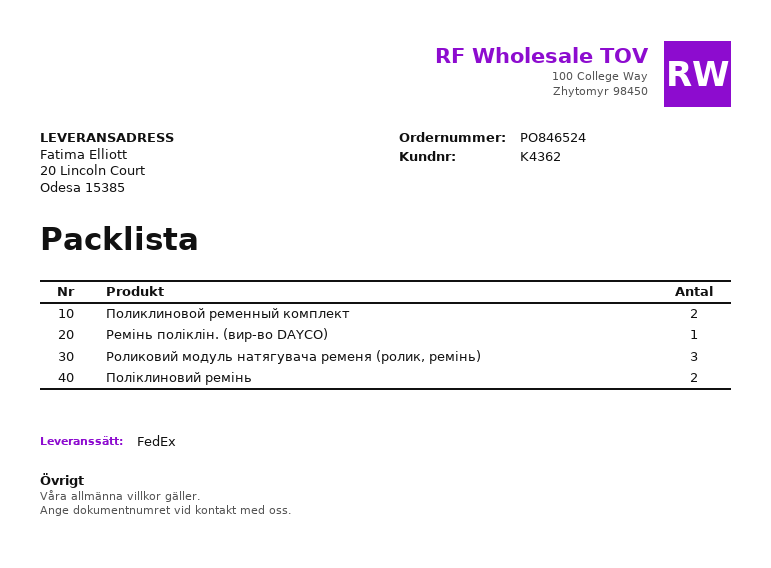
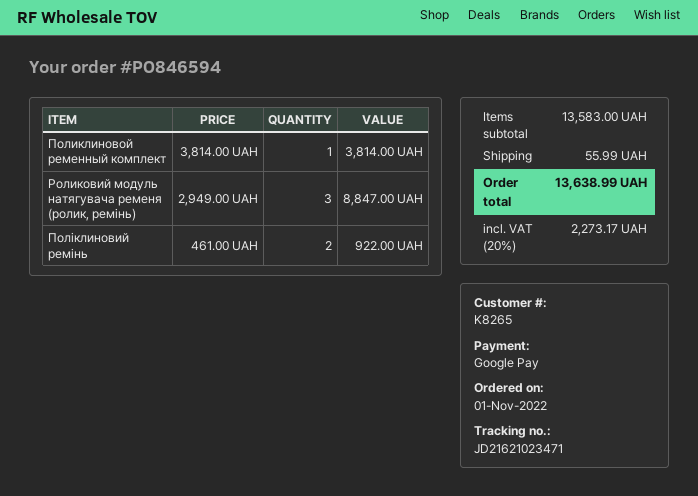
order number: PO846524 -> PO846594
customer number: K4362 -> K8265
Поликлиновой ременный комплект: 2 -> 1
Ремінь поліклін. (вир-во DAYCO): 1 -> none

